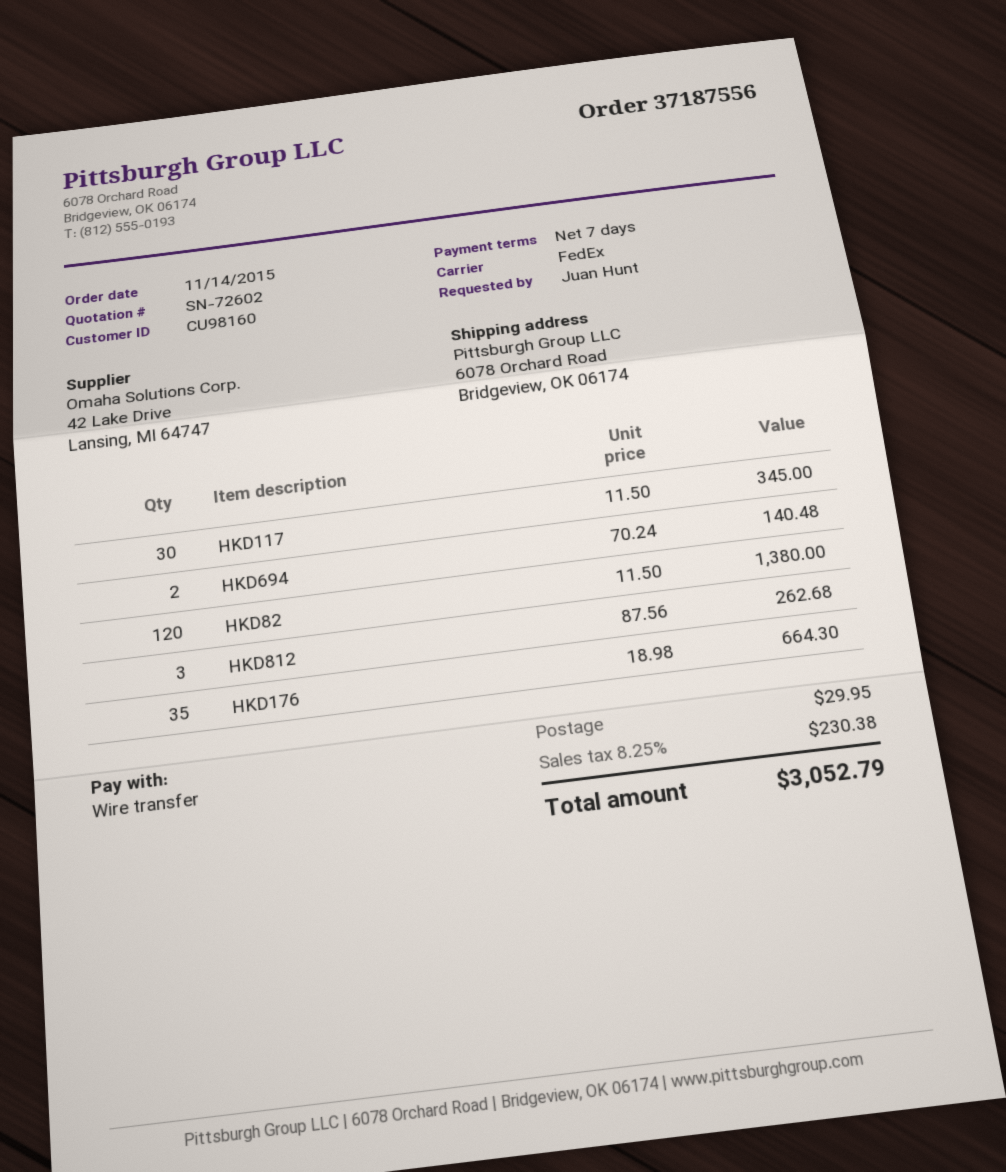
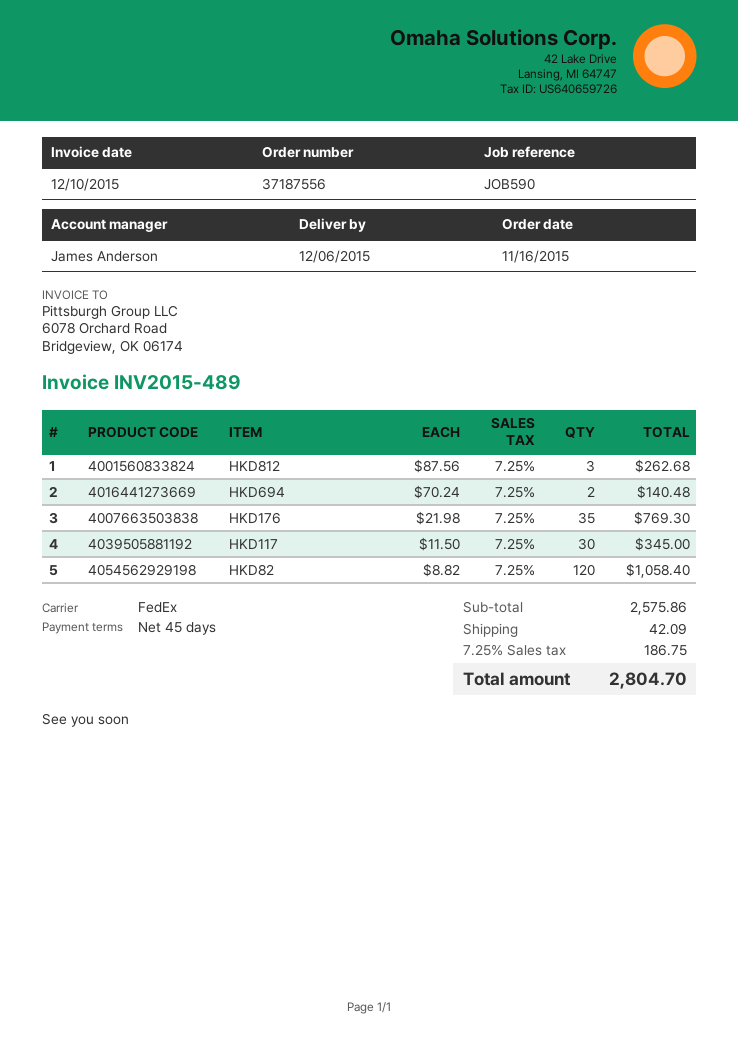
order date: 2015-11-14 -> 2015-11-16
payment terms: 7 days -> 45 days
HKD82: 120 x 11.50 = 1380.00 -> 120 x 8.82 = 1058.40
HKD176: 35 x 18.98 = 664.30 -> 35 x 21.98 = 769.30
shipping: 29.95 -> 42.09
tax: 8.25% = 230.38 -> 7.25% = 186.75
total: 3052.79 -> 2804.70

